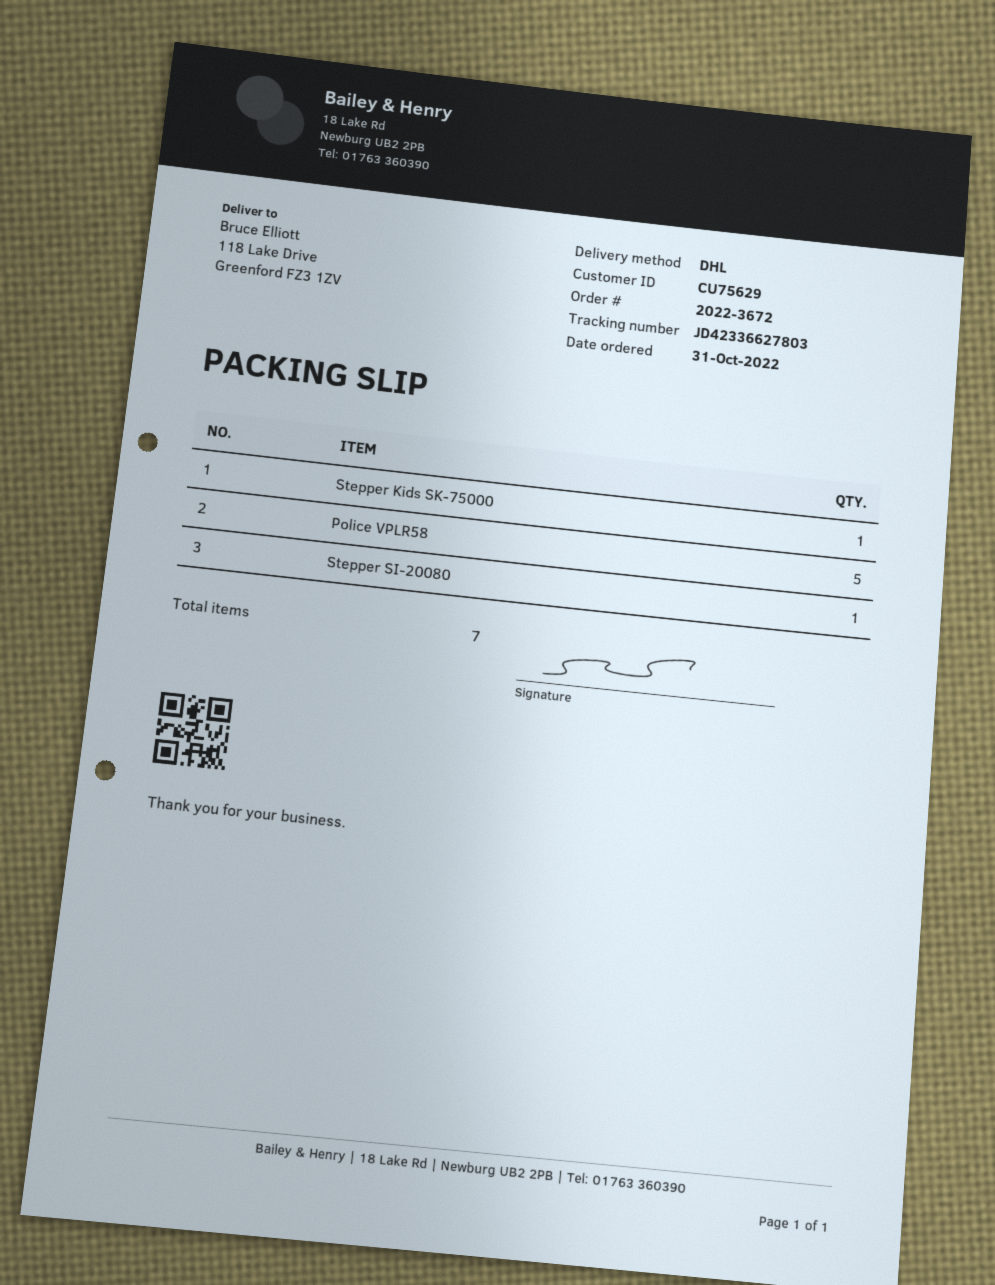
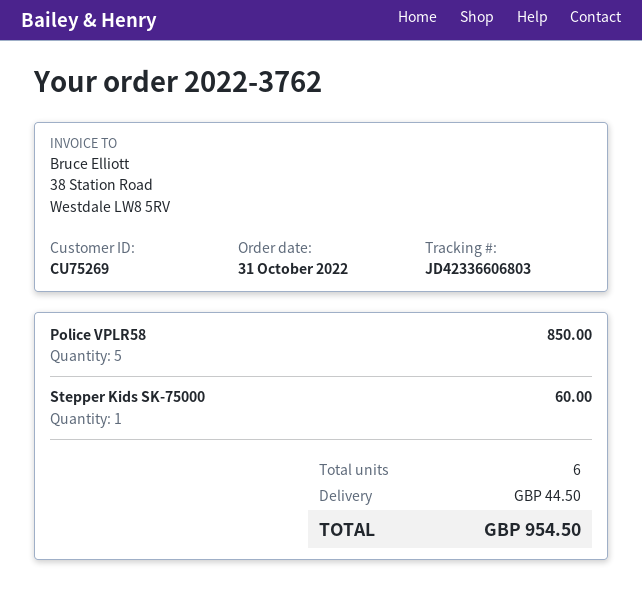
order number: 2022-3672 -> 2022-3762
customer number: CU75629 -> CU75269
tracking number: JD42336627803 -> JD42336606803
Stepper SI-20080: 1 -> none
total quantity: 7 -> 6

